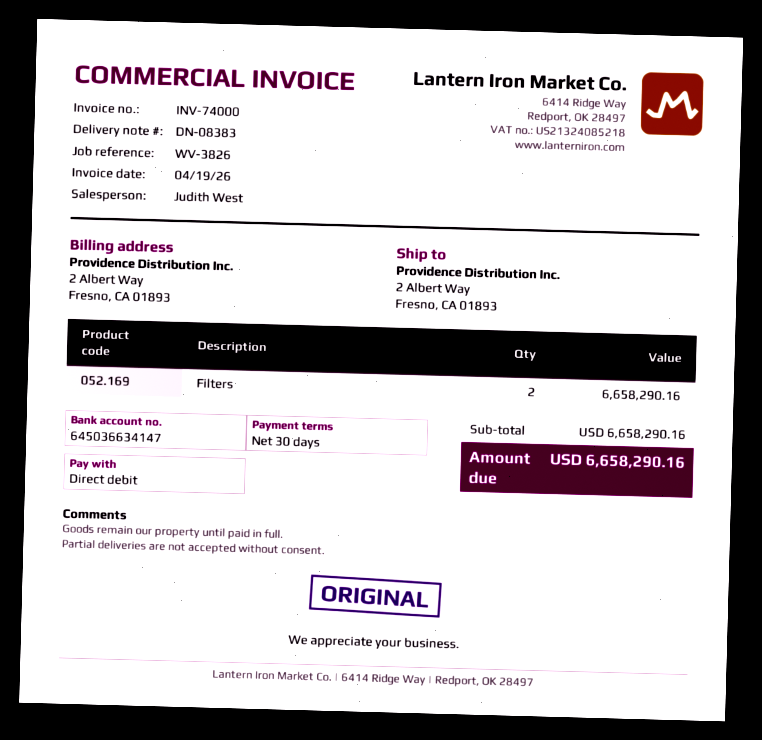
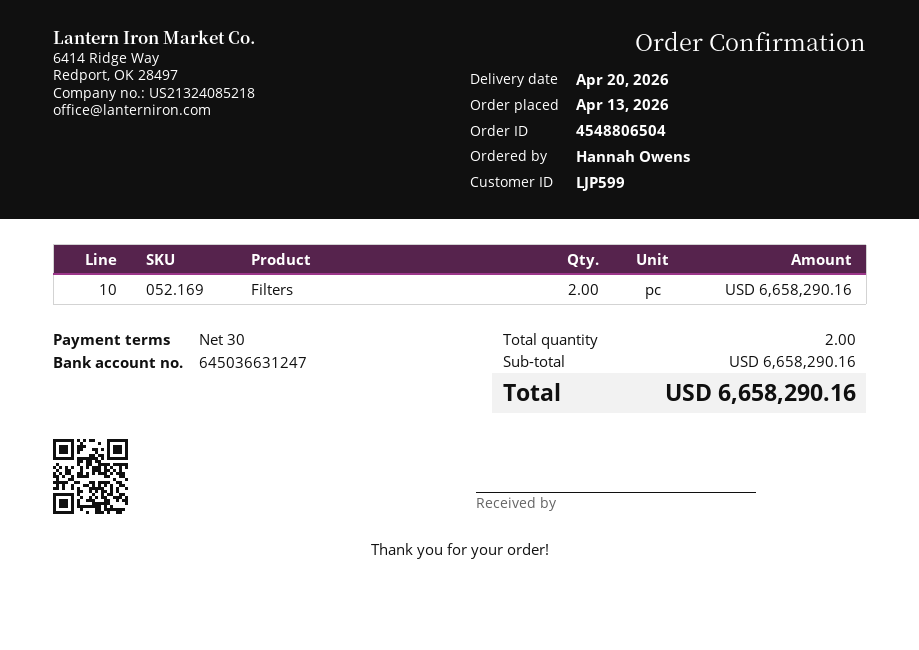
bank account: 645036634147 -> 645036631247

